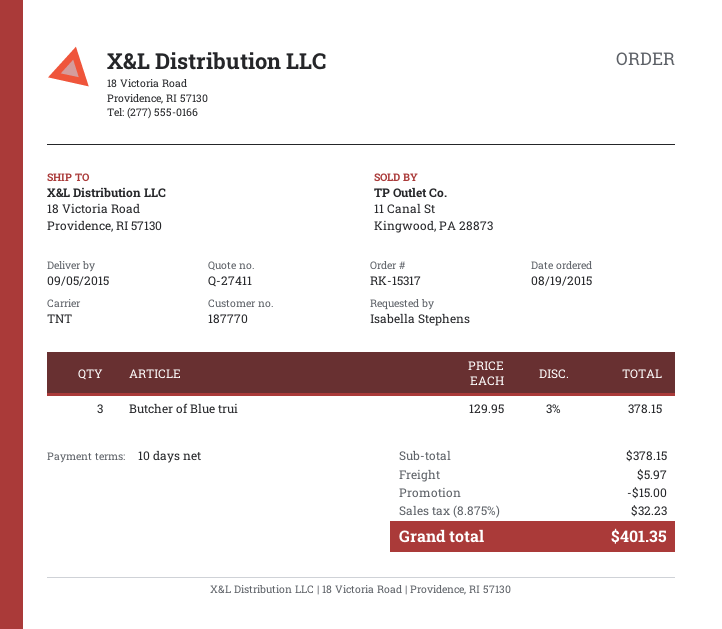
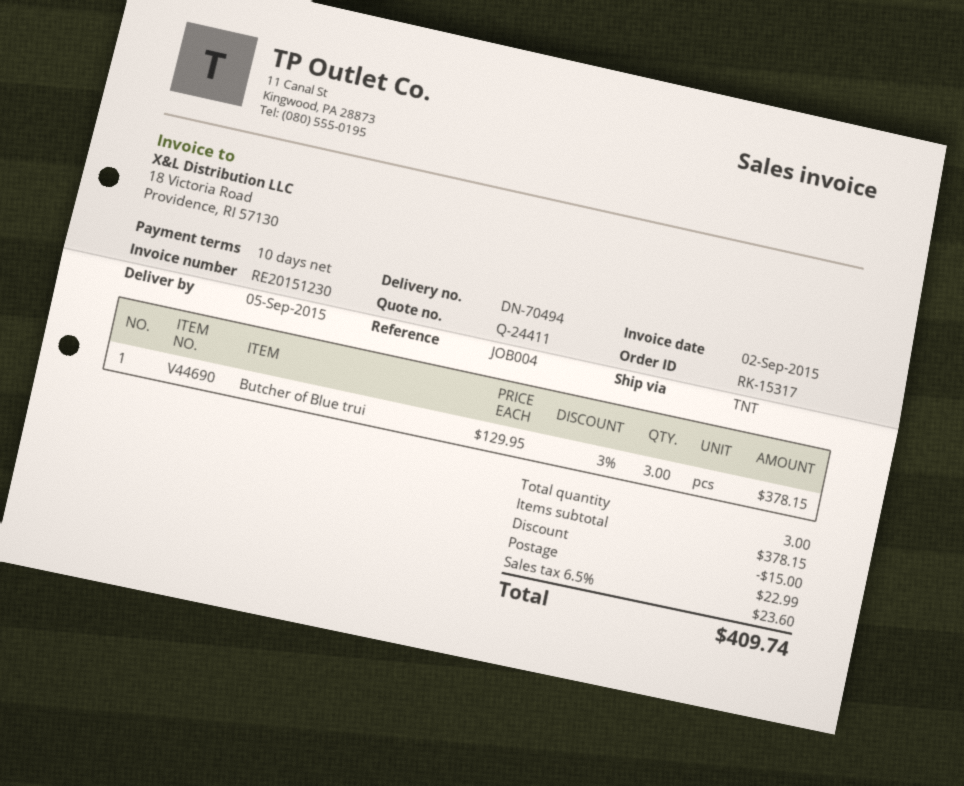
quote number: Q-27411 -> Q-24411
shipping: 5.97 -> 22.99
tax: 8.875% = 32.23 -> 6.5% = 23.60
total: 401.35 -> 409.74

